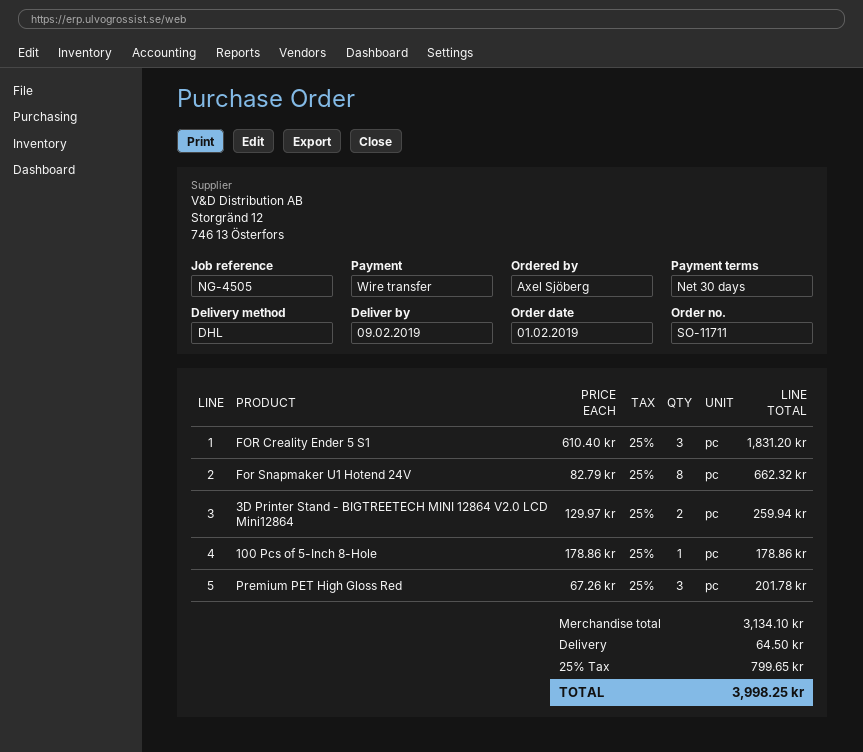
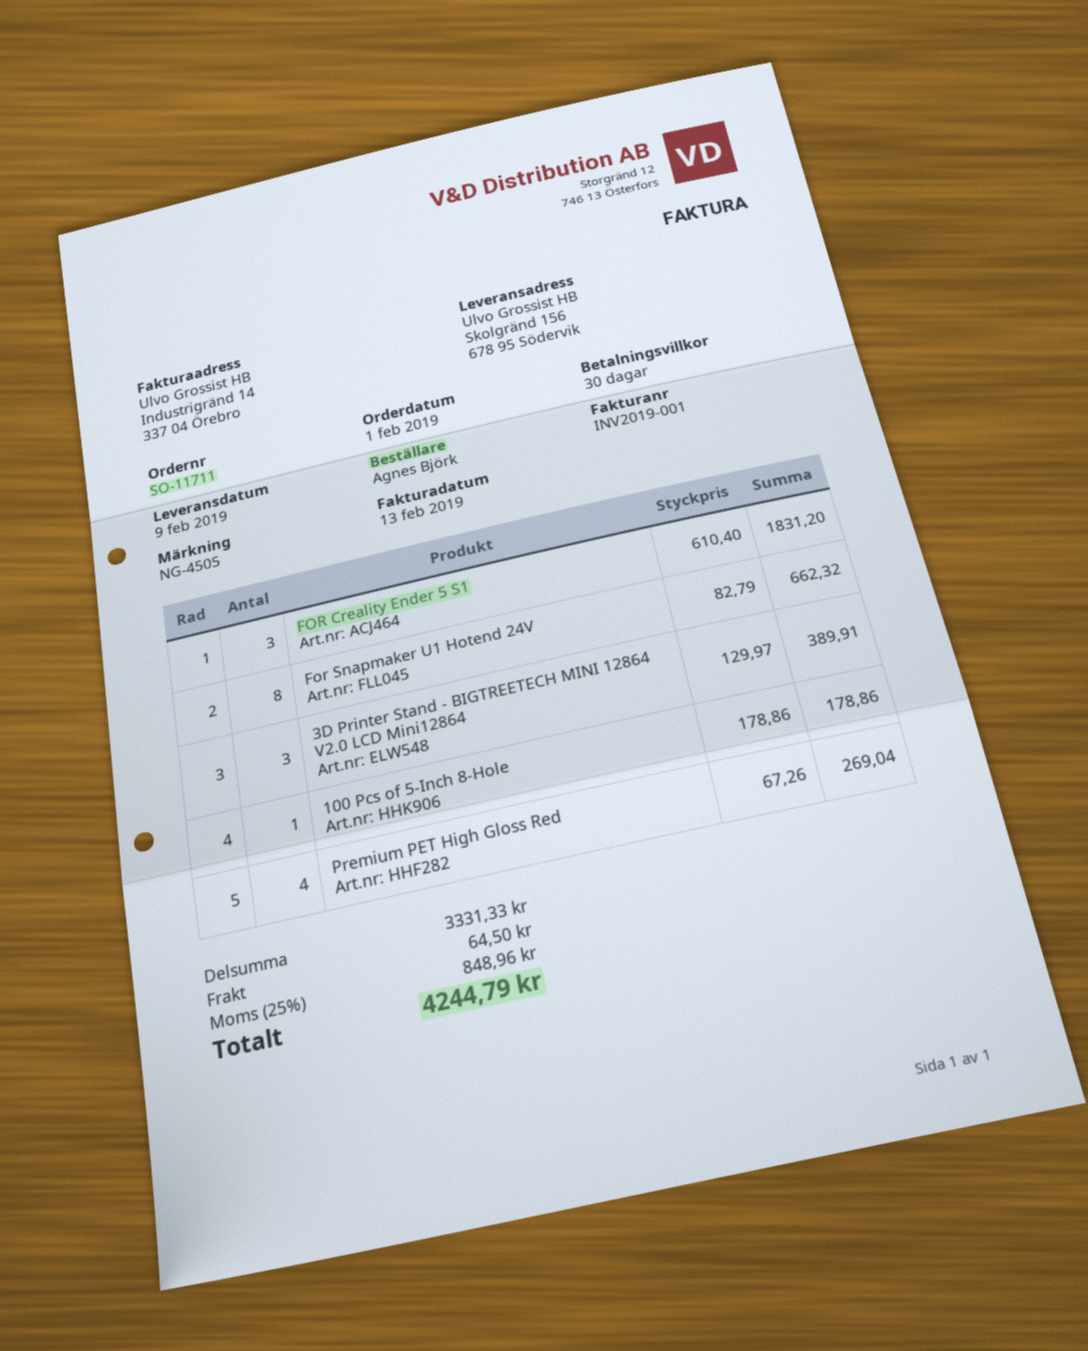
ordered by: Axel Sjöberg -> Agnes Björk
3D Printer Stand - BIGTREETECH MINI 12864 V2.0 LCD Mini12864: 2 x 129.97 = 259.94 -> 3 x 129.97 = 389.91
Premium PET High Gloss Red: 3 x 67.26 = 201.78 -> 4 x 67.26 = 269.04
subtotal: 3134.10 -> 3331.33
tax: 25% = 799.65 -> 25% = 848.96
total: 3998.25 -> 4244.79

